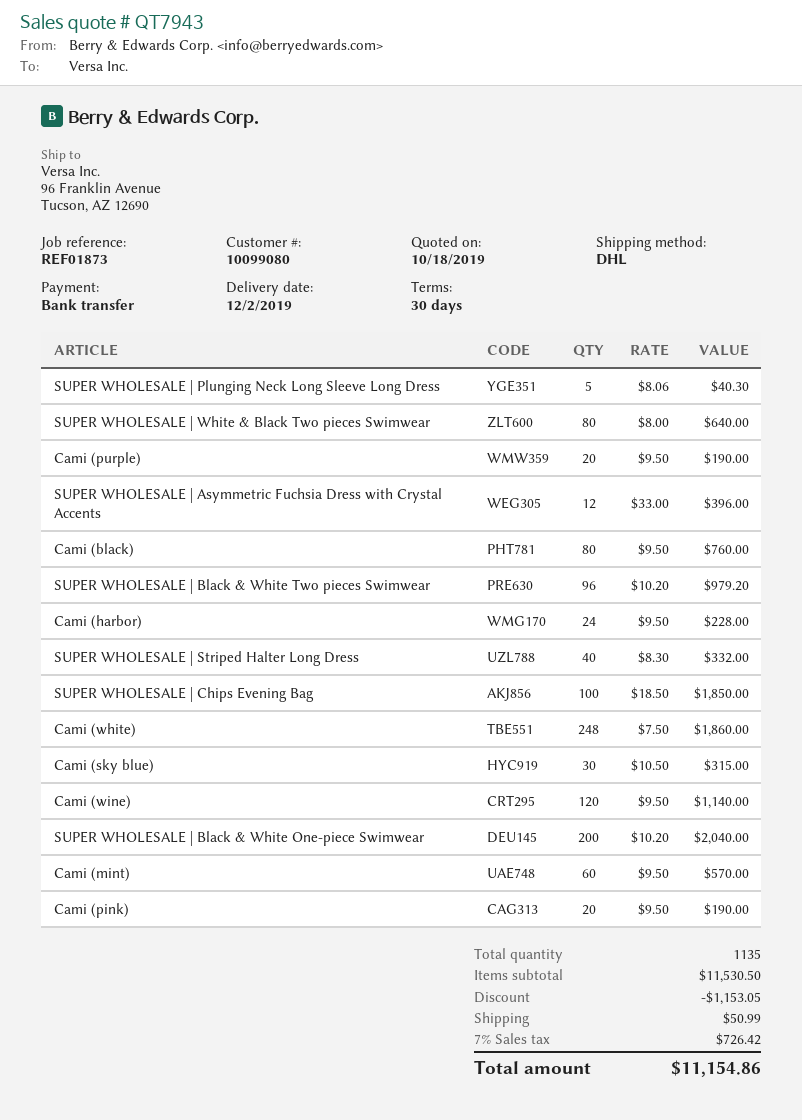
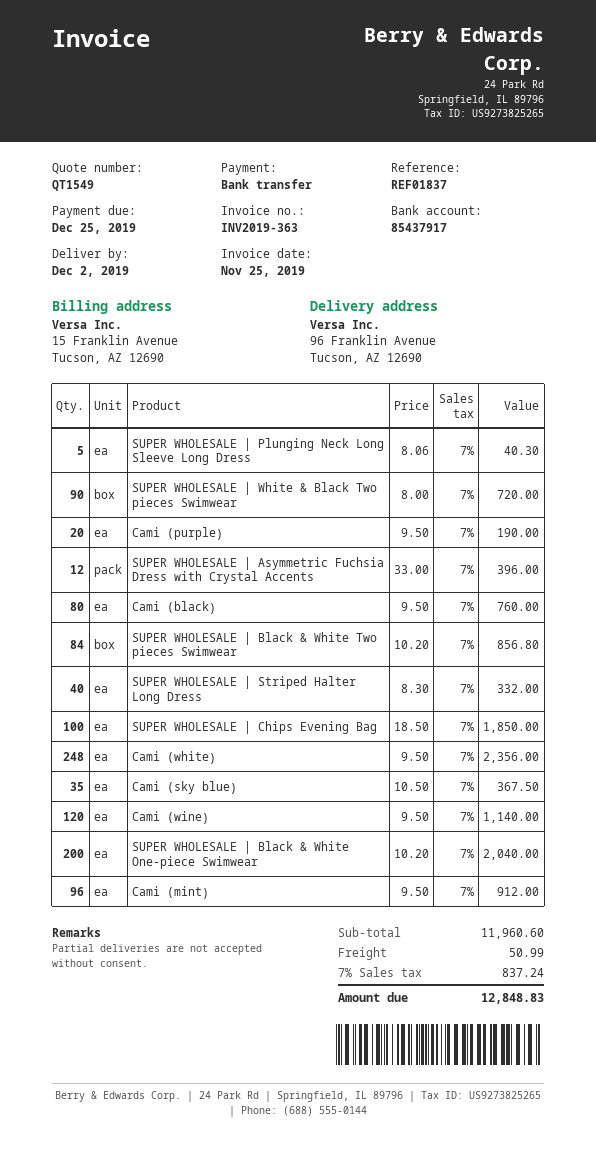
quote number: QT7943 -> QT1549
reference: REF01873 -> REF01837
SUPER WHOLESALE | White & Black Two pieces Swimwear: 80 x 8.00 = 640.00 -> 90 x 8.00 = 720.00
SUPER WHOLESALE | Black & White Two pieces Swimwear: 96 x 10.20 = 979.20 -> 84 x 10.20 = 856.80
Cami (harbor): 24 x 9.50 = 228.00 -> none
Cami (white): 248 x 7.50 = 1860.00 -> 248 x 9.50 = 2356.00
Cami (sky blue): 30 x 10.50 = 315.00 -> 35 x 10.50 = 367.50
Cami (mint): 60 x 9.50 = 570.00 -> 96 x 9.50 = 912.00
Cami (pink): 20 x 9.50 = 190.00 -> none
subtotal: 11530.50 -> 11960.60
discount: 1153.05 -> none
tax: 7% = 726.42 -> 7% = 837.24
total: 11154.86 -> 12848.83

